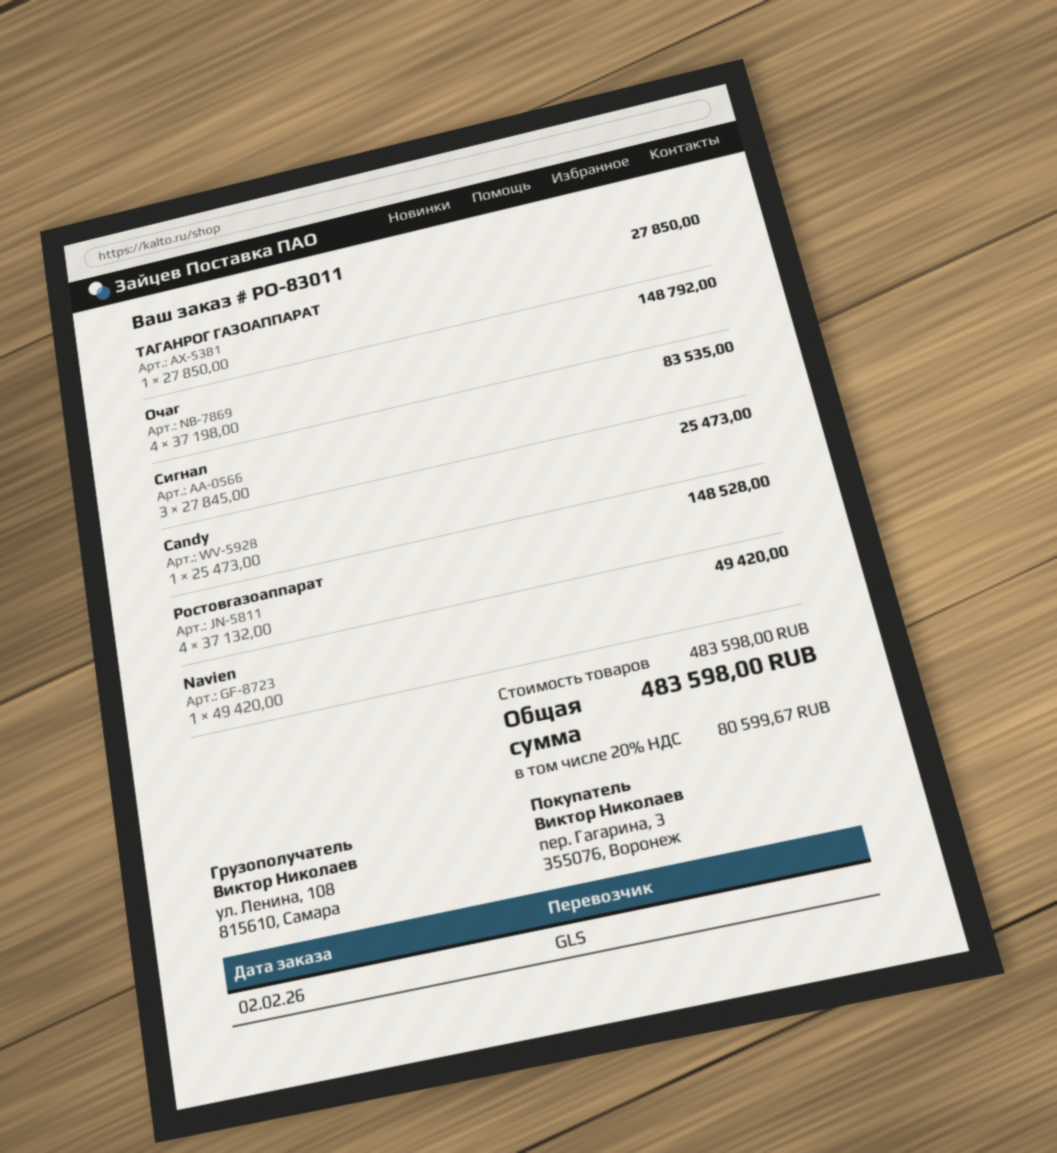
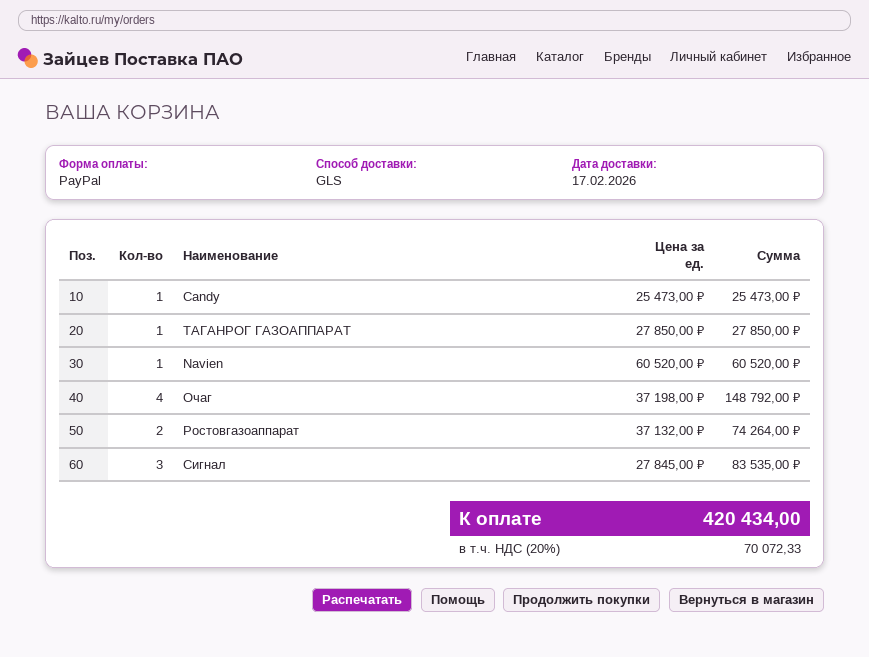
Ростовгазоаппарат: 4 x 37132.00 = 148528.00 -> 2 x 37132.00 = 74264.00
Navien: 1 x 49420.00 = 49420.00 -> 1 x 60520.00 = 60520.00
tax: 20% = 80599.67 -> 20% = 70072.33
total: 483598.00 -> 420434.00

